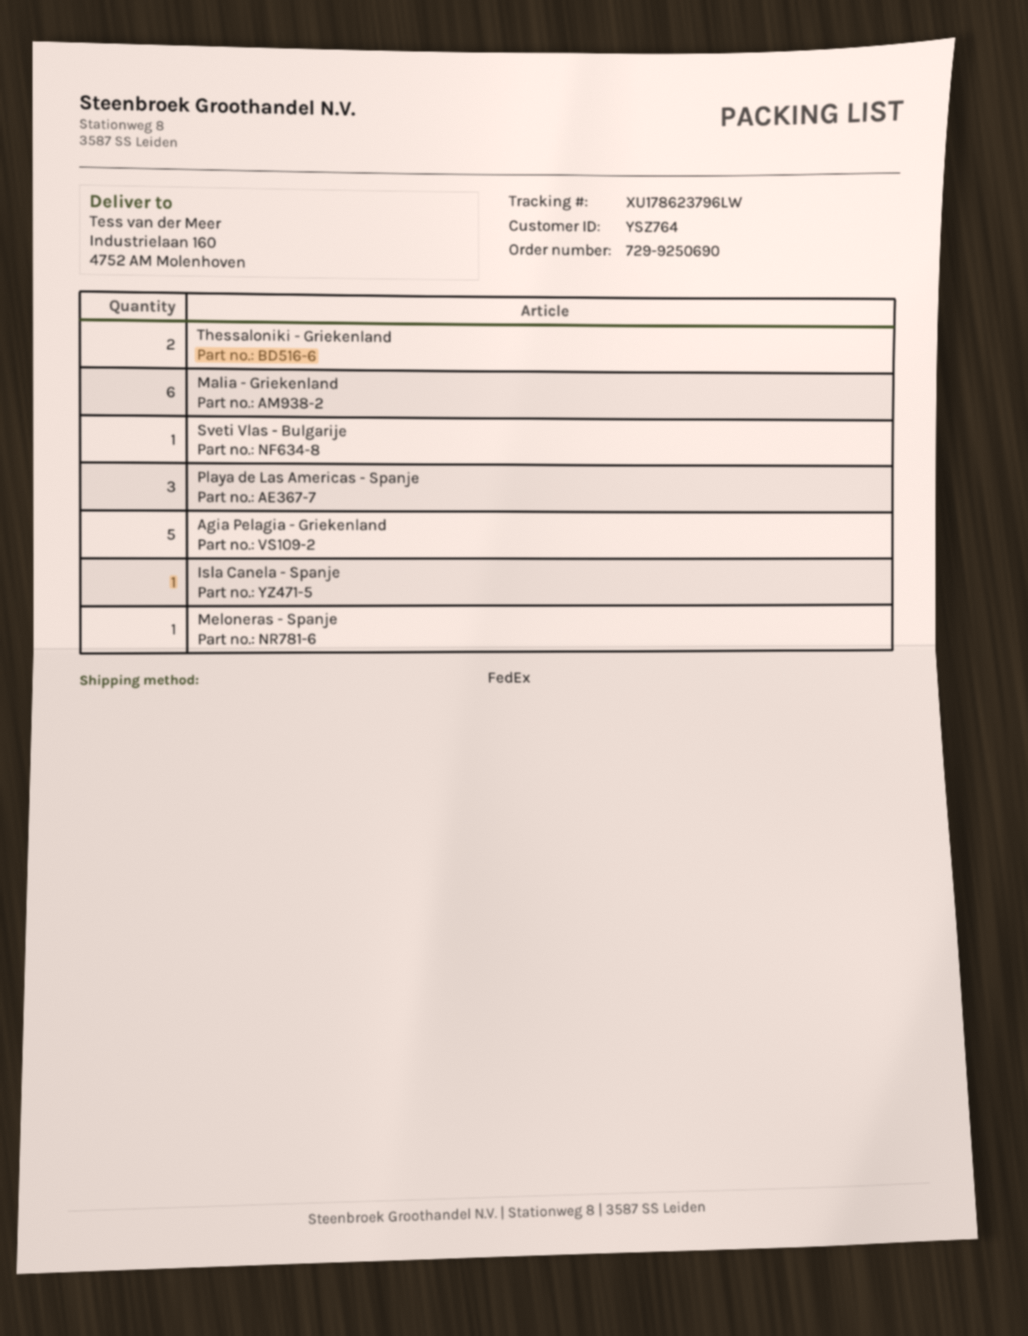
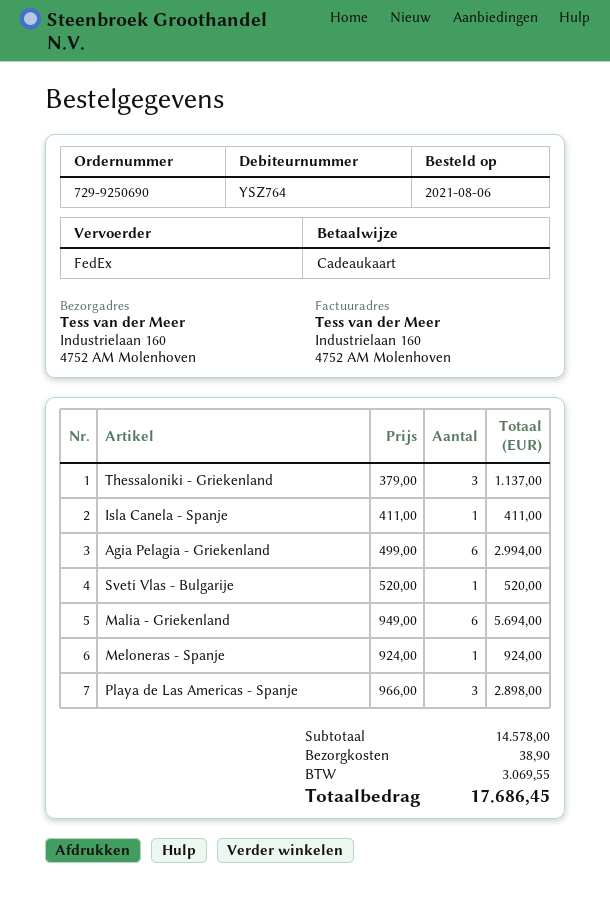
Thessaloniki - Griekenland: 2 -> 3
Agia Pelagia - Griekenland: 5 -> 6

